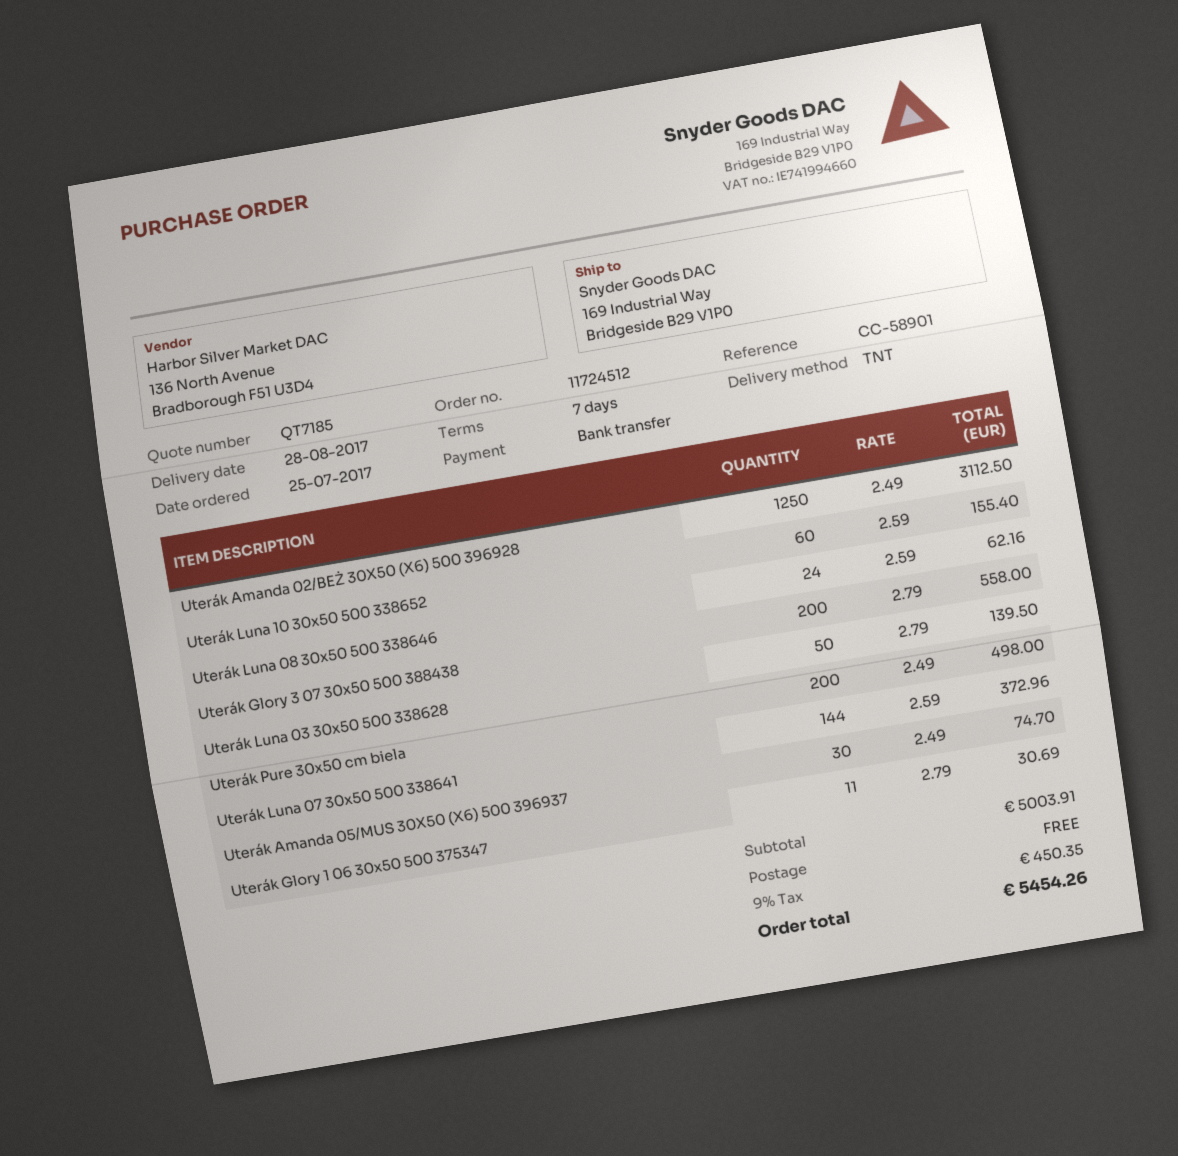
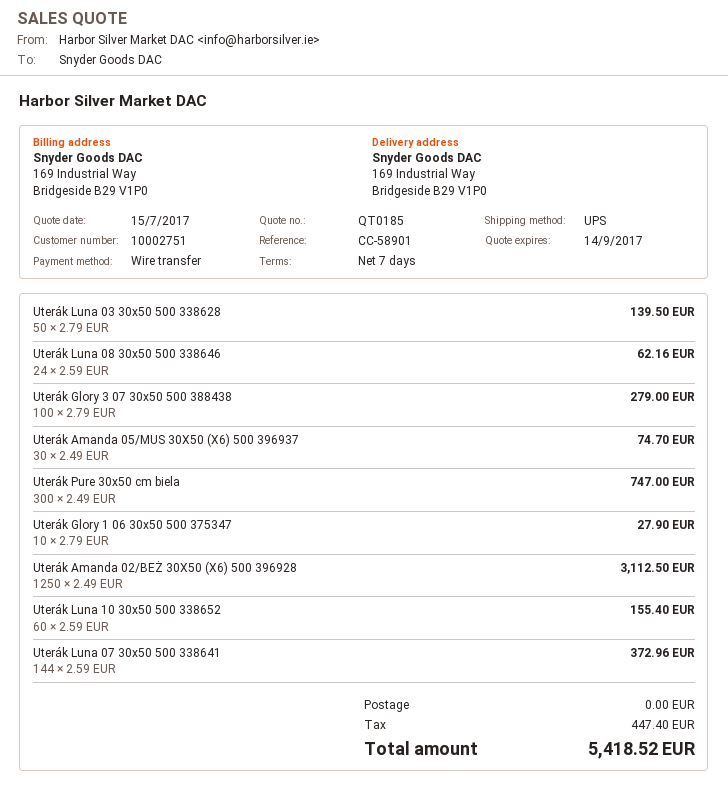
quote number: QT7185 -> QT0185
shipping method: TNT -> UPS
Uterák Glory 3 07 30x50 500 388438: 200 x 2.79 = 558.00 -> 100 x 2.79 = 279.00
Uterák Pure 30x50 cm biela: 200 x 2.49 = 498.00 -> 300 x 2.49 = 747.00
Uterák Glory 1 06 30x50 500 375347: 11 x 2.79 = 30.69 -> 10 x 2.79 = 27.90
tax: 450.35 -> 447.40
total: 5454.26 -> 5418.52

